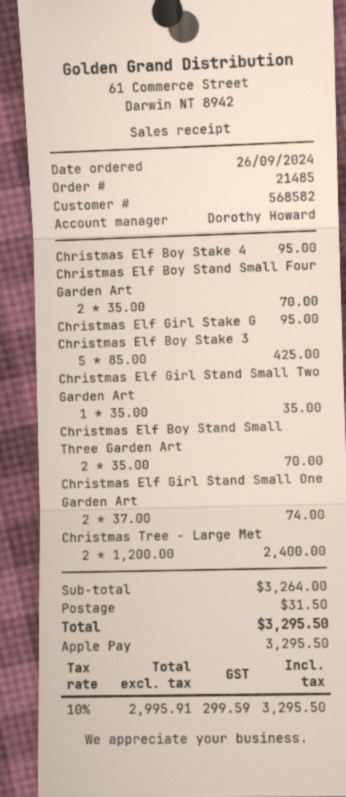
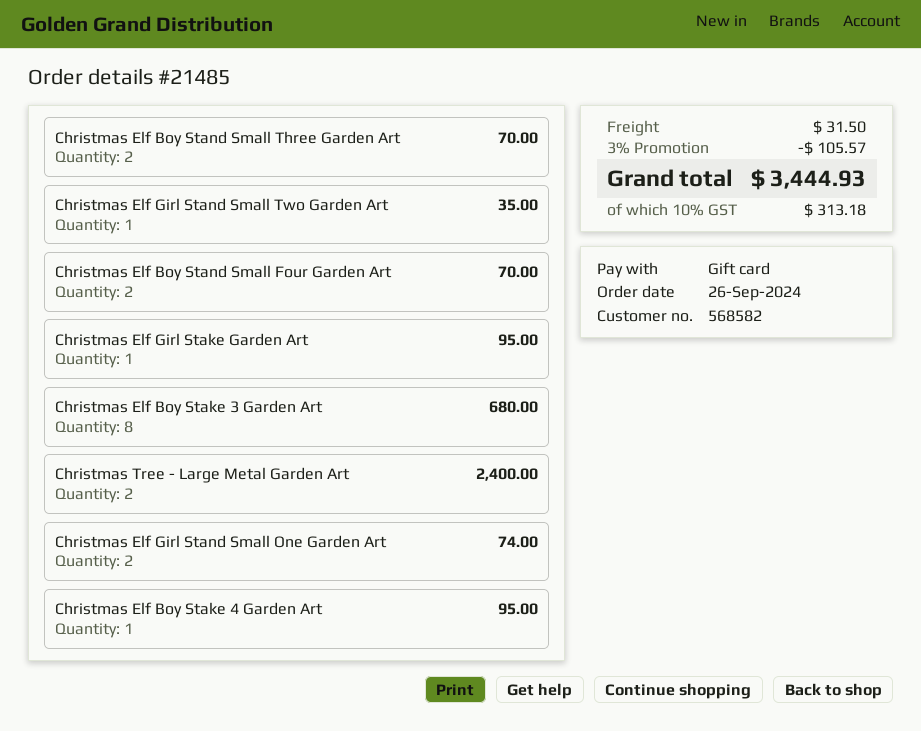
payment method: Apple Pay -> gift card
Christmas Elf Boy Stake 3: 5 for 425.00 -> 8 for 680.00
discount: none -> 3% = 105.57
tax: 10% = 299.59 -> 10% = 313.18
total: 3295.50 -> 3444.93

